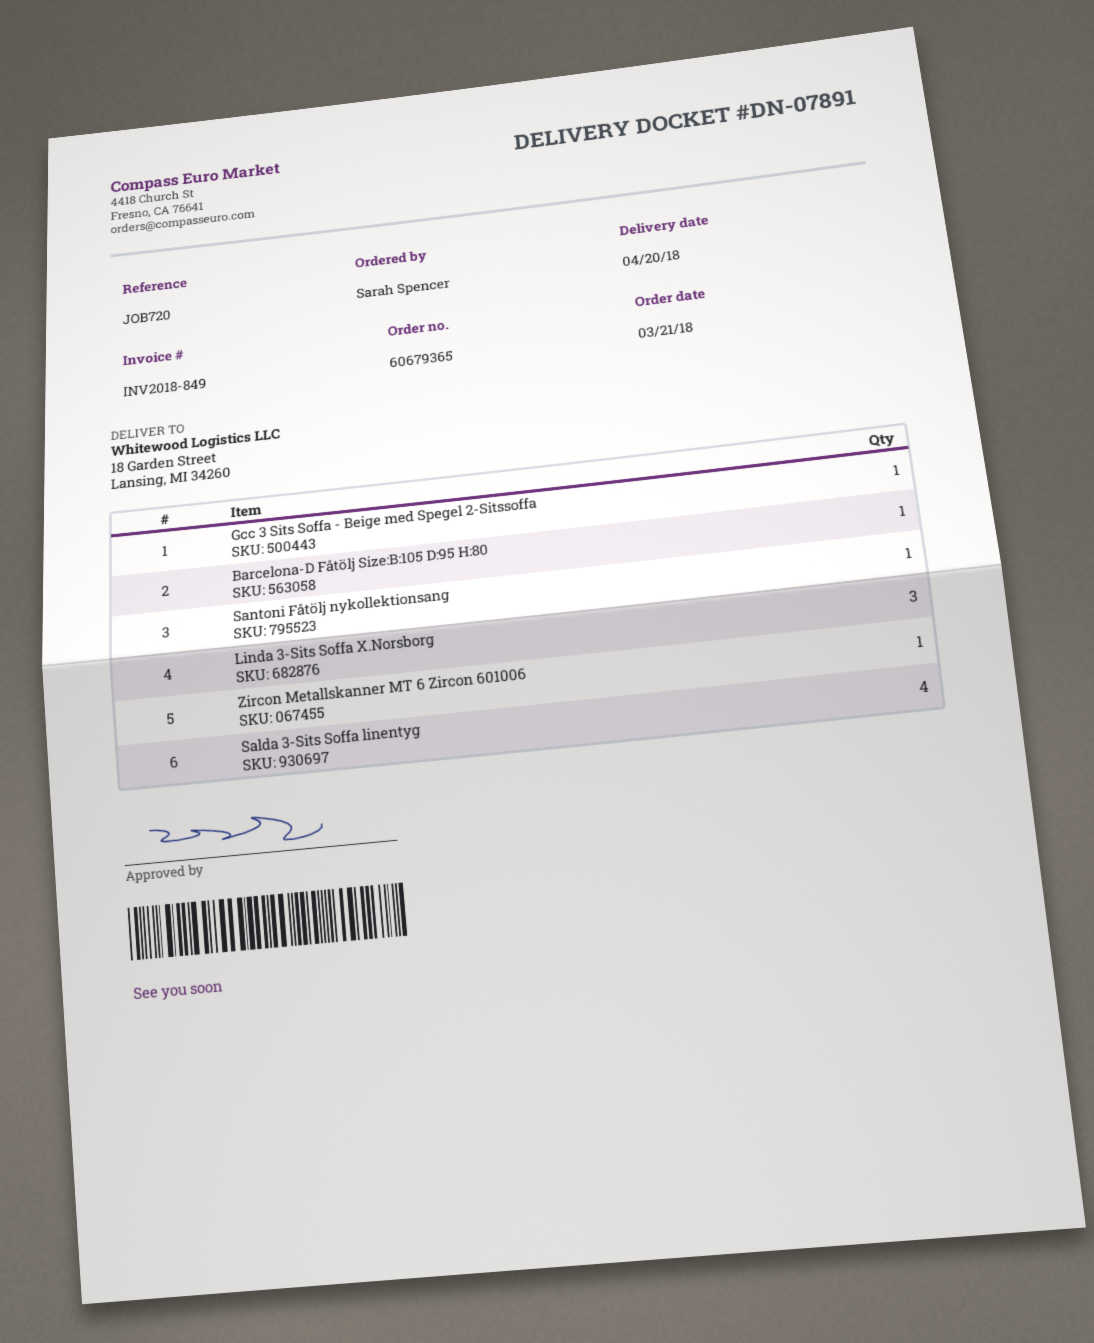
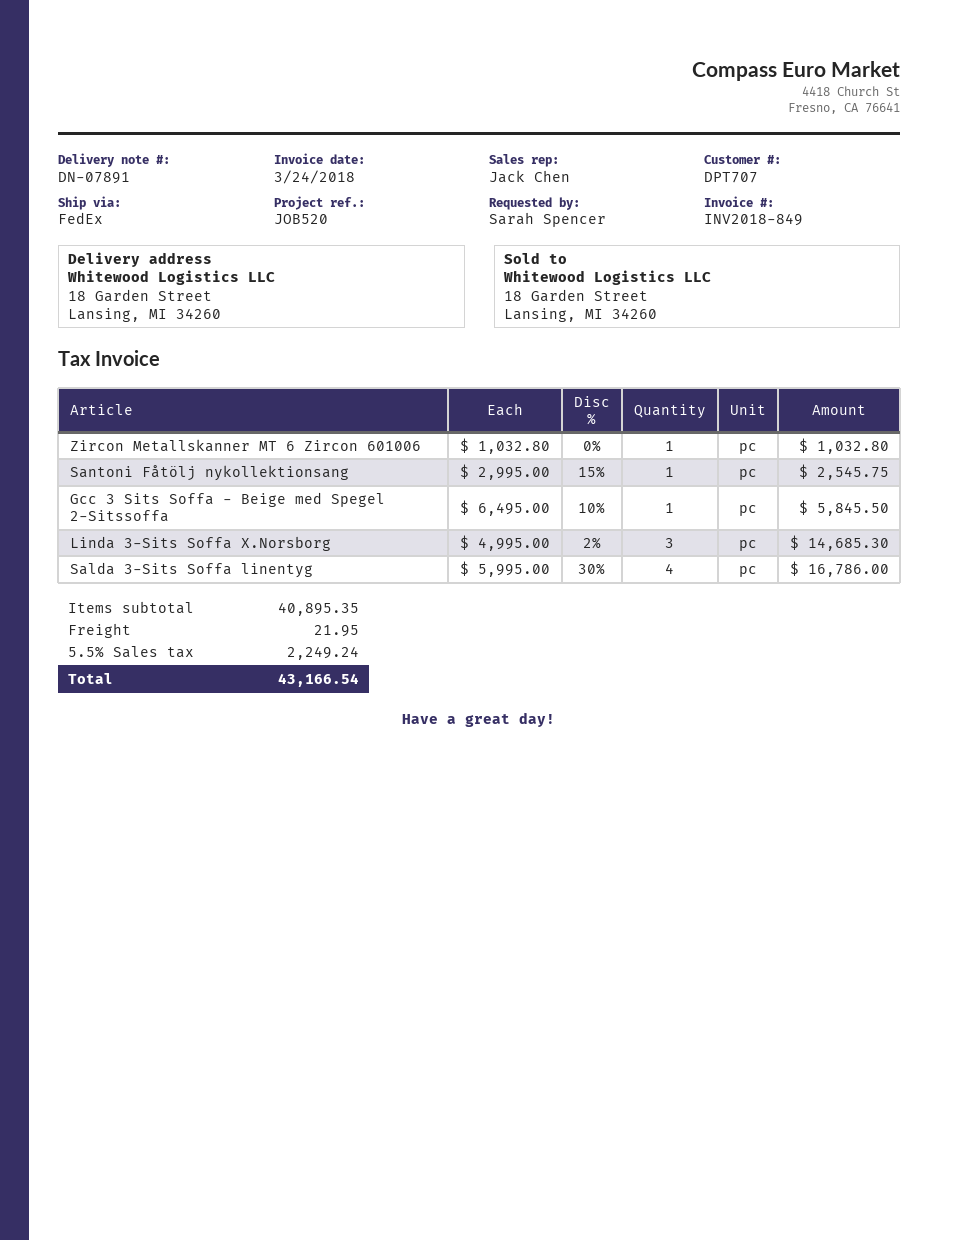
reference: JOB720 -> JOB520
Barcelona-D Fåtölj Size:B:105 D:95 H:80: 1 -> none

